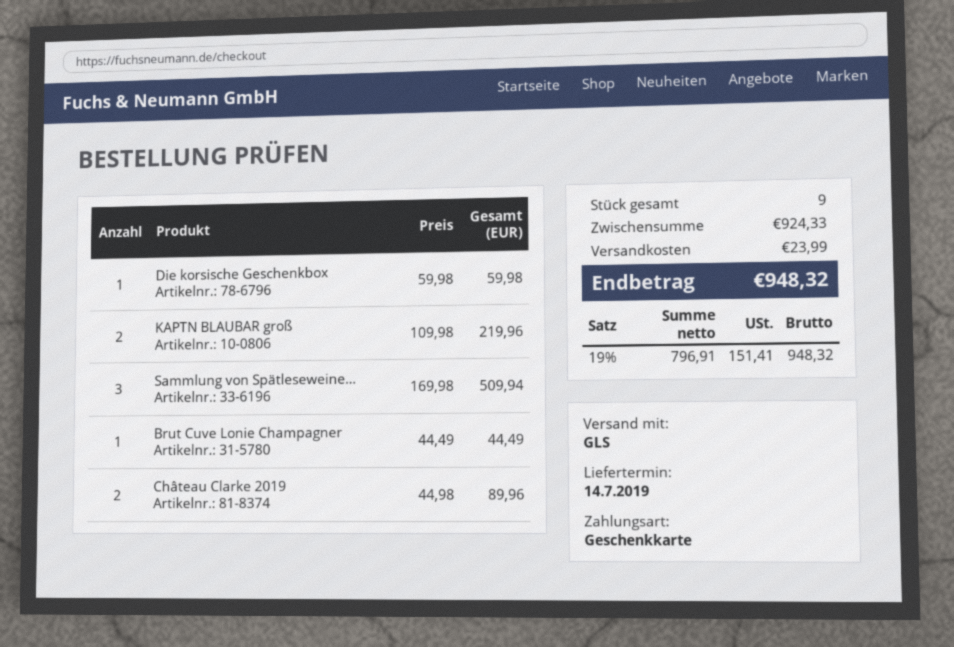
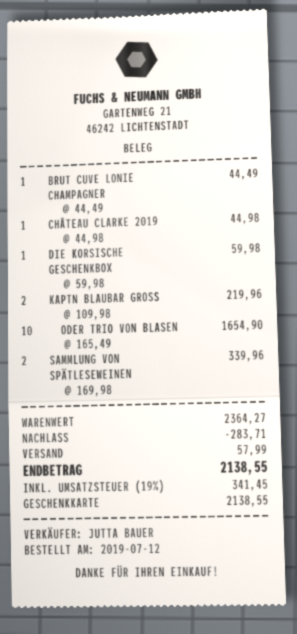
Sammlung von Spätleseweine...: 3 x 169.98 = 509.94 -> 2 x 169.98 = 339.96
Château Clarke 2019: 2 x 44.98 = 89.96 -> 1 x 44.98 = 44.98
ODER TRIO VON BLASEN: none -> 10 x 165.49 = 1654.90
subtotal: 924.33 -> 2364.27
discount: none -> 283.71
shipping: 23.99 -> 57.99
tax: 19% = 151.41 -> 19% = 341.45
total: 948.32 -> 2138.55

